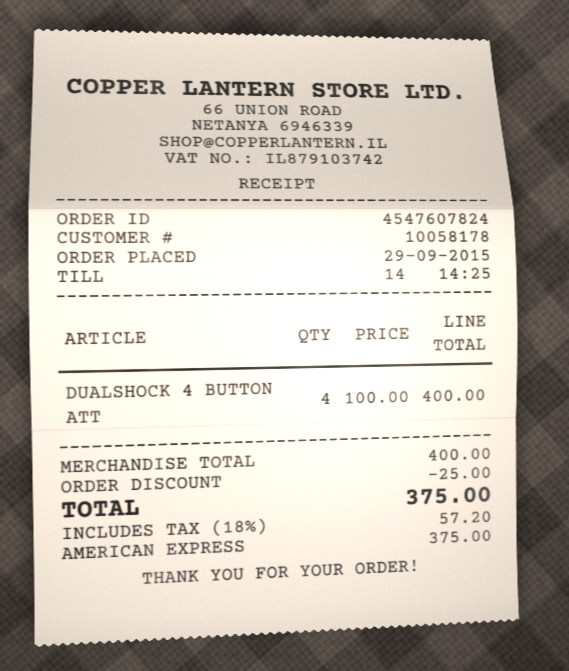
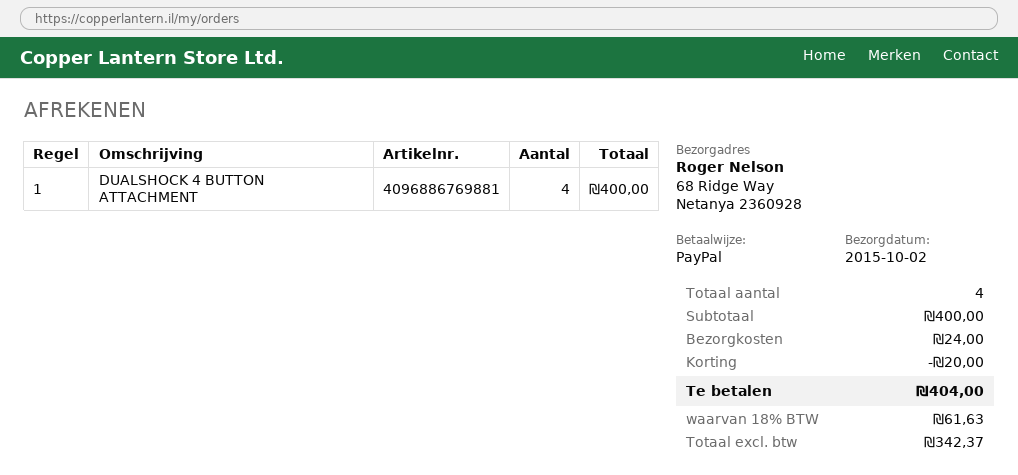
payment method: American Express -> PayPal
discount: 25.00 -> 20.00
shipping: none -> 24.00
tax: 18% = 57.20 -> 18% = 61.63
total: 375.00 -> 404.00

